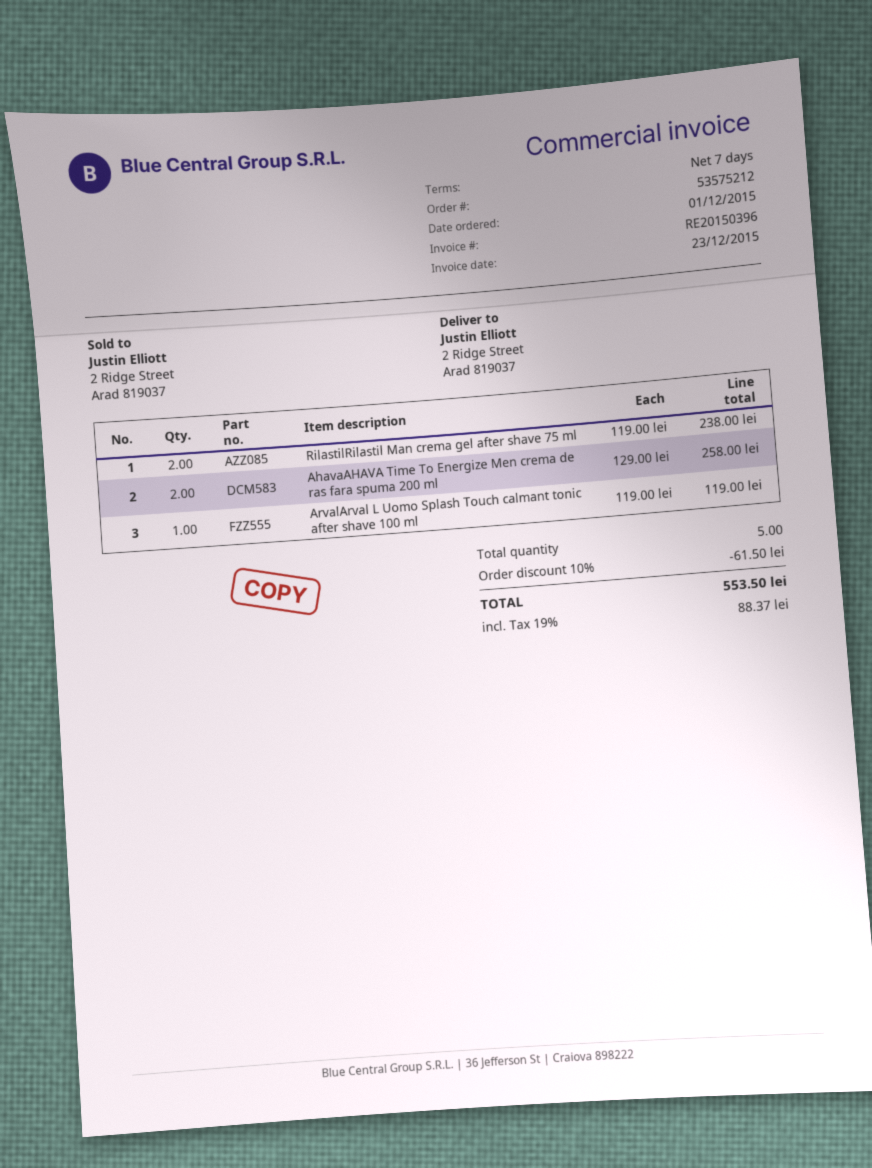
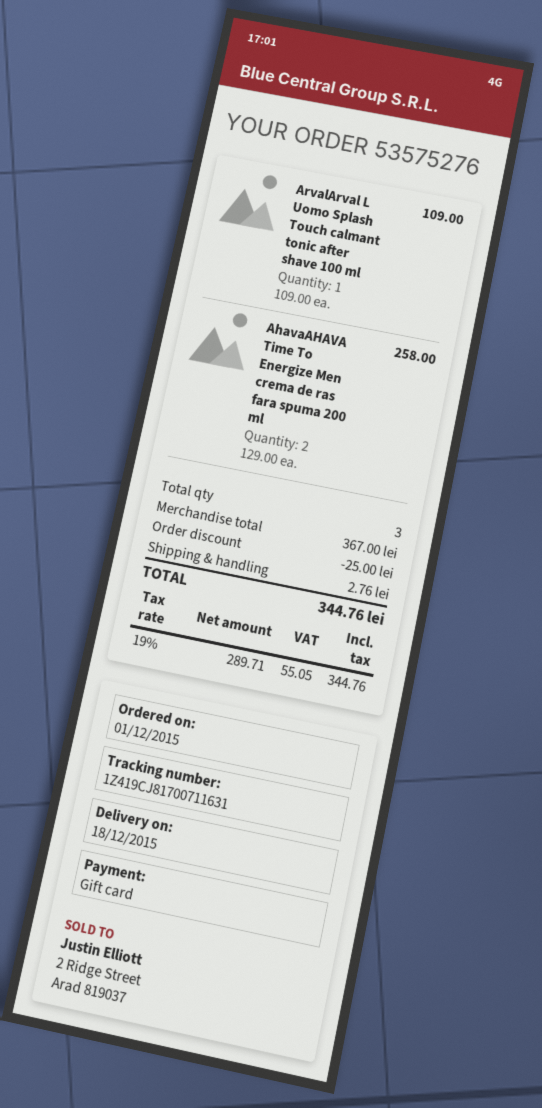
order number: 53575212 -> 53575276
RilastilRilastil Man crema gel after shave 75 ml: 2 x 119.00 = 238.00 -> none
ArvalArval L Uomo Splash Touch calmant tonic after shave 100 ml: 1 x 119.00 = 119.00 -> 1 x 109.00 = 109.00
total quantity: 5 -> 3
discount: 61.50 -> 25.00
shipping: none -> 2.76
tax: 19% = 88.37 -> 19% = 55.05
total: 553.50 -> 344.76

